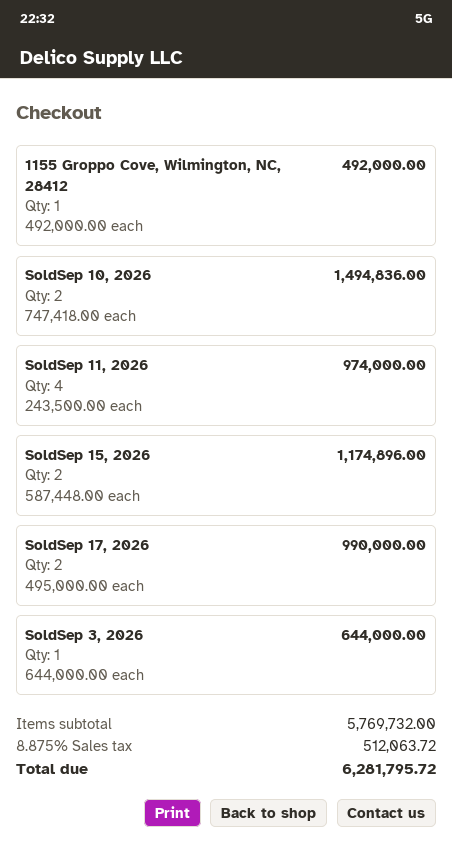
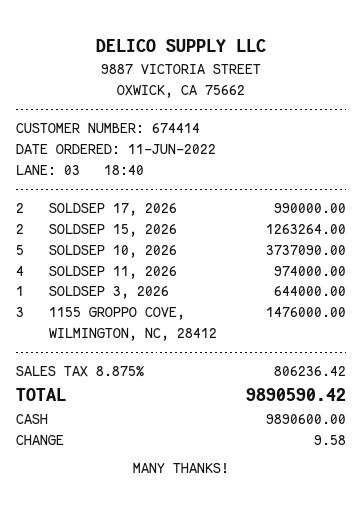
1155 Groppo Cove, Wilmington, NC, 28412: 1 for 492000.00 -> 3 for 1476000.00
SoldSep 10, 2026: 2 for 1494836.00 -> 5 for 3737090.00
SoldSep 15, 2026: 2 for 1174896.00 -> 2 for 1263264.00
tax: 8.875% = 512063.72 -> 8.875% = 806236.42
total: 6281795.72 -> 9890590.42

